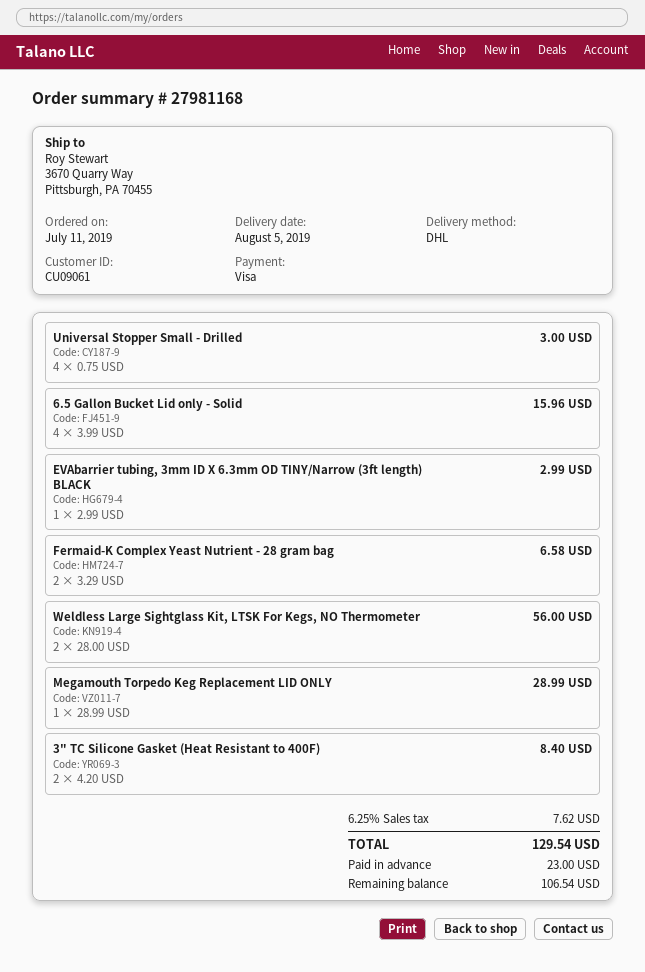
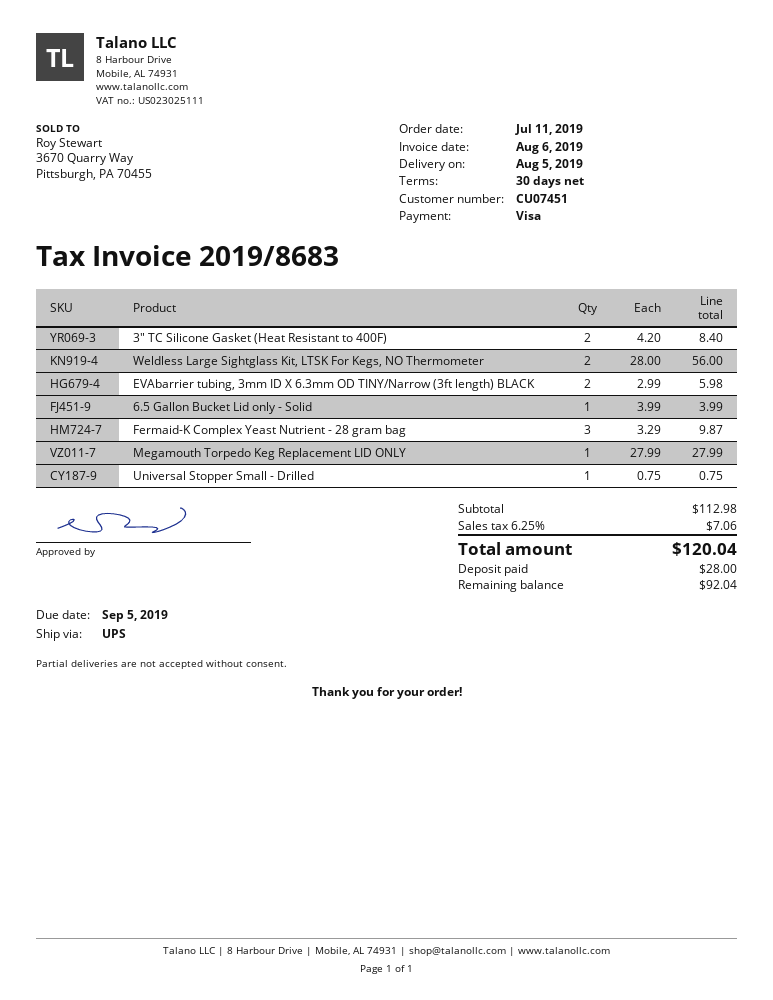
customer number: CU09061 -> CU07451
shipping method: DHL -> UPS
Universal Stopper Small - Drilled: 4 x 0.75 = 3.00 -> 1 x 0.75 = 0.75
6.5 Gallon Bucket Lid only - Solid: 4 x 3.99 = 15.96 -> 1 x 3.99 = 3.99
EVAbarrier tubing, 3mm ID X 6.3mm OD TINY/Narrow (3ft length) BLACK: 1 x 2.99 = 2.99 -> 2 x 2.99 = 5.98
Fermaid-K Complex Yeast Nutrient - 28 gram bag: 2 x 3.29 = 6.58 -> 3 x 3.29 = 9.87
Megamouth Torpedo Keg Replacement LID ONLY: 1 x 28.99 = 28.99 -> 1 x 27.99 = 27.99
tax: 6.25% = 7.62 -> 6.25% = 7.06
total: 129.54 -> 120.04
deposit: 23.00 -> 28.00
balance: 106.54 -> 92.04

